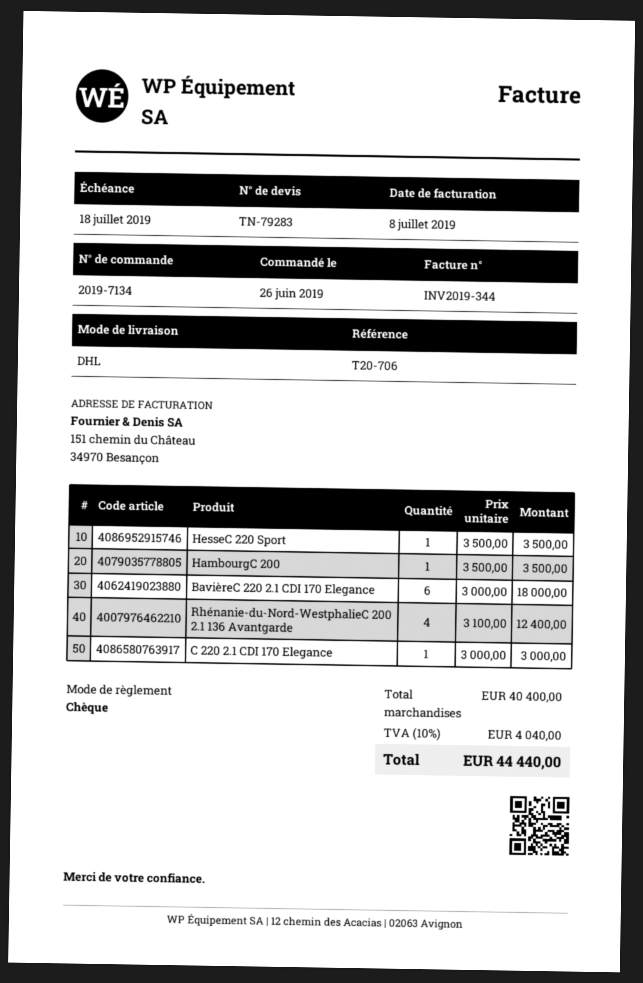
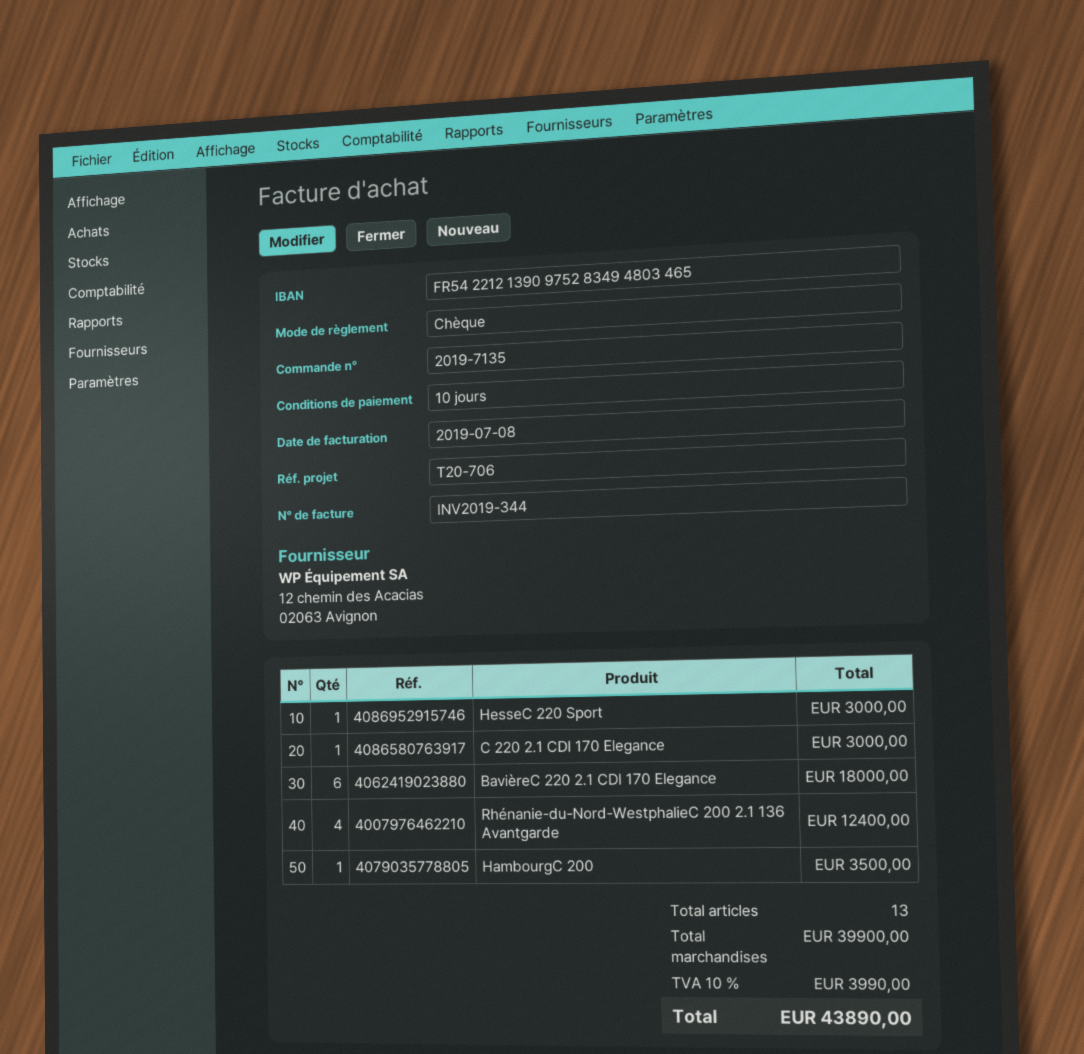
order number: 2019-7134 -> 2019-7135
HesseC 220 Sport: 1 for 3500.00 -> 1 for 3000.00
subtotal: 40400.00 -> 39900.00
tax: 10% = 4040.00 -> 10% = 3990.00
total: 44440.00 -> 43890.00

